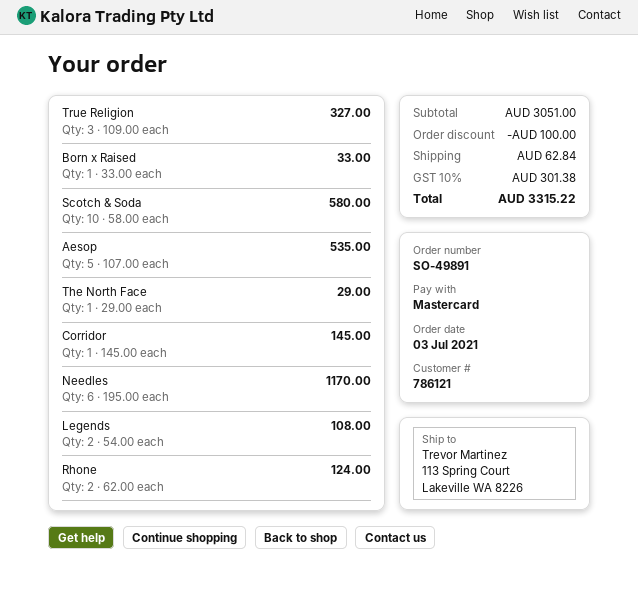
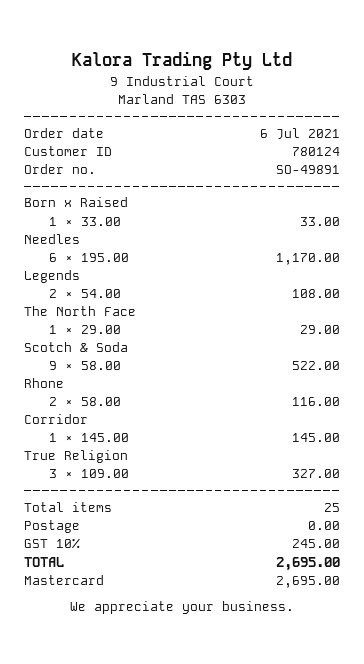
order date: 2021-07-03 -> 2021-07-06
customer number: 786121 -> 780124
Scotch & Soda: 10 x 58.00 = 580.00 -> 9 x 58.00 = 522.00
Aesop: 5 x 107.00 = 535.00 -> none
Rhone: 2 x 62.00 = 124.00 -> 2 x 58.00 = 116.00
discount: 100.00 -> none
shipping: 62.84 -> 0.00
tax: 10% = 301.38 -> 10% = 245.00
total: 3315.22 -> 2695.00

